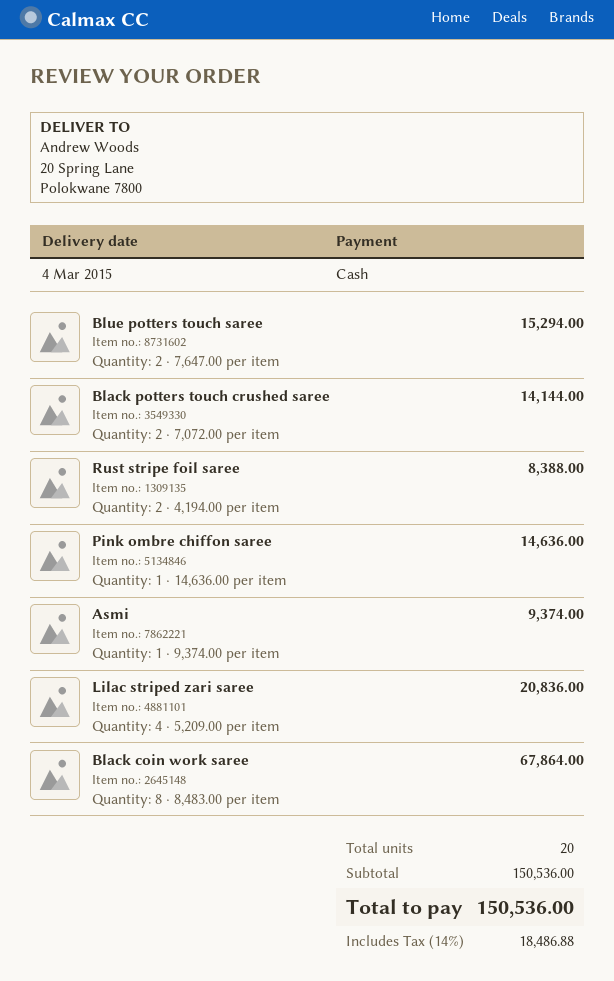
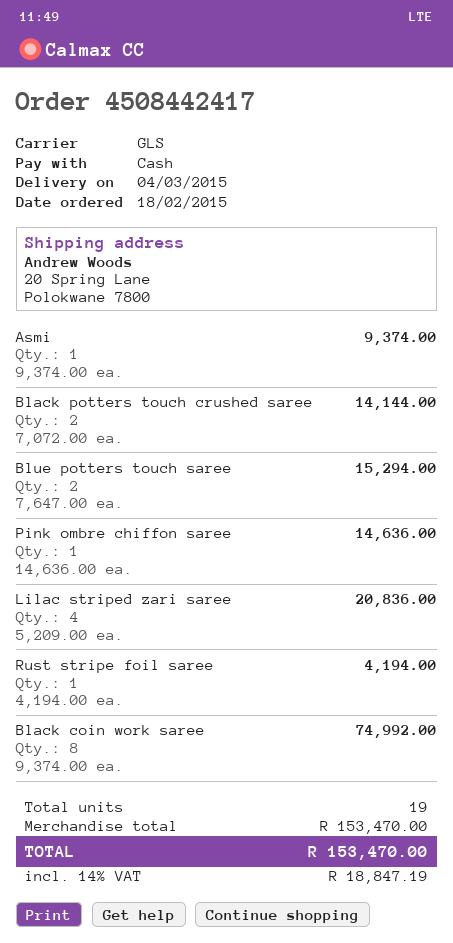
Rust stripe foil saree: 2 x 4194.00 = 8388.00 -> 1 x 4194.00 = 4194.00
Black coin work saree: 8 x 8483.00 = 67864.00 -> 8 x 9374.00 = 74992.00
total quantity: 20 -> 19
subtotal: 150536.00 -> 153470.00
tax: 14% = 18486.88 -> 14% = 18847.19
total: 150536.00 -> 153470.00

